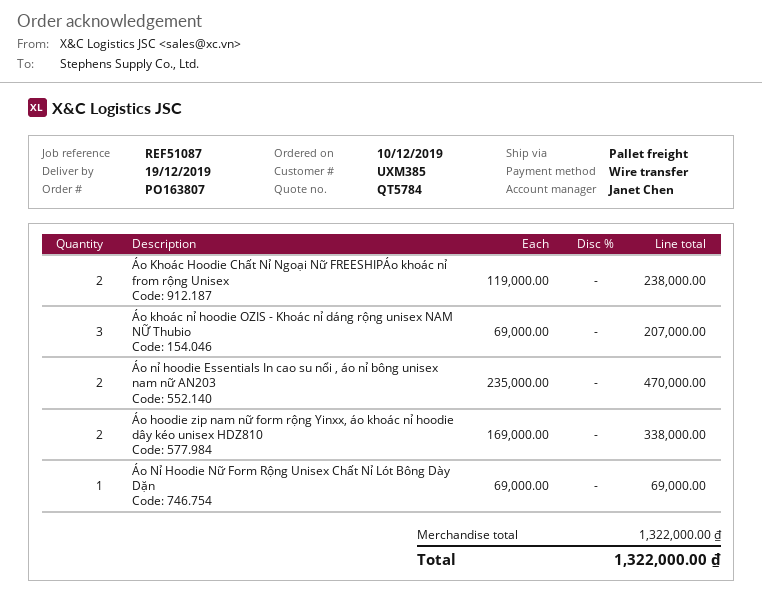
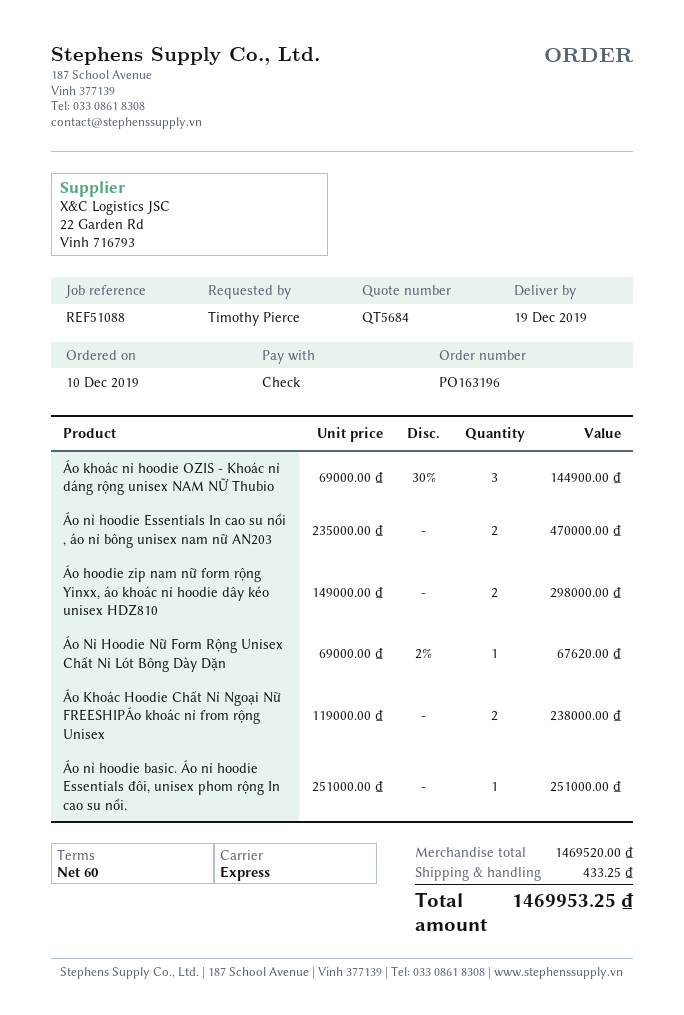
quote number: QT5784 -> QT5684
order number: PO163807 -> PO163196
reference: REF51087 -> REF51088
payment method: bank transfer -> cheque
shipping method: pallet freight -> express
Áo khoác nỉ hoodie OZIS - Khoác nỉ dáng rộng unisex NAM NỮ Thubio: 3 x 69000.00 = 207000.00 -> 3 x 69000.00 - 30% = 144900.00
Áo hoodie zip nam nữ form rộng Yinxx, áo khoác nỉ hoodie dây kéo unisex HDZ810: 2 x 169000.00 = 338000.00 -> 2 x 149000.00 = 298000.00
Áo Nỉ Hoodie Nữ Form Rộng Unisex Chất Nỉ Lót Bông Dày Dặn: 1 x 69000.00 = 69000.00 -> 1 x 69000.00 - 2% = 67620.00
Áo nỉ hoodie basic. Áo nỉ hoodie Essentials đôi, unisex phom rộng In cao su nổi.: none -> 1 x 251000.00 = 251000.00
subtotal: 1322000.00 -> 1469520.00
shipping: none -> 433.25
total: 1322000.00 -> 1469953.25

